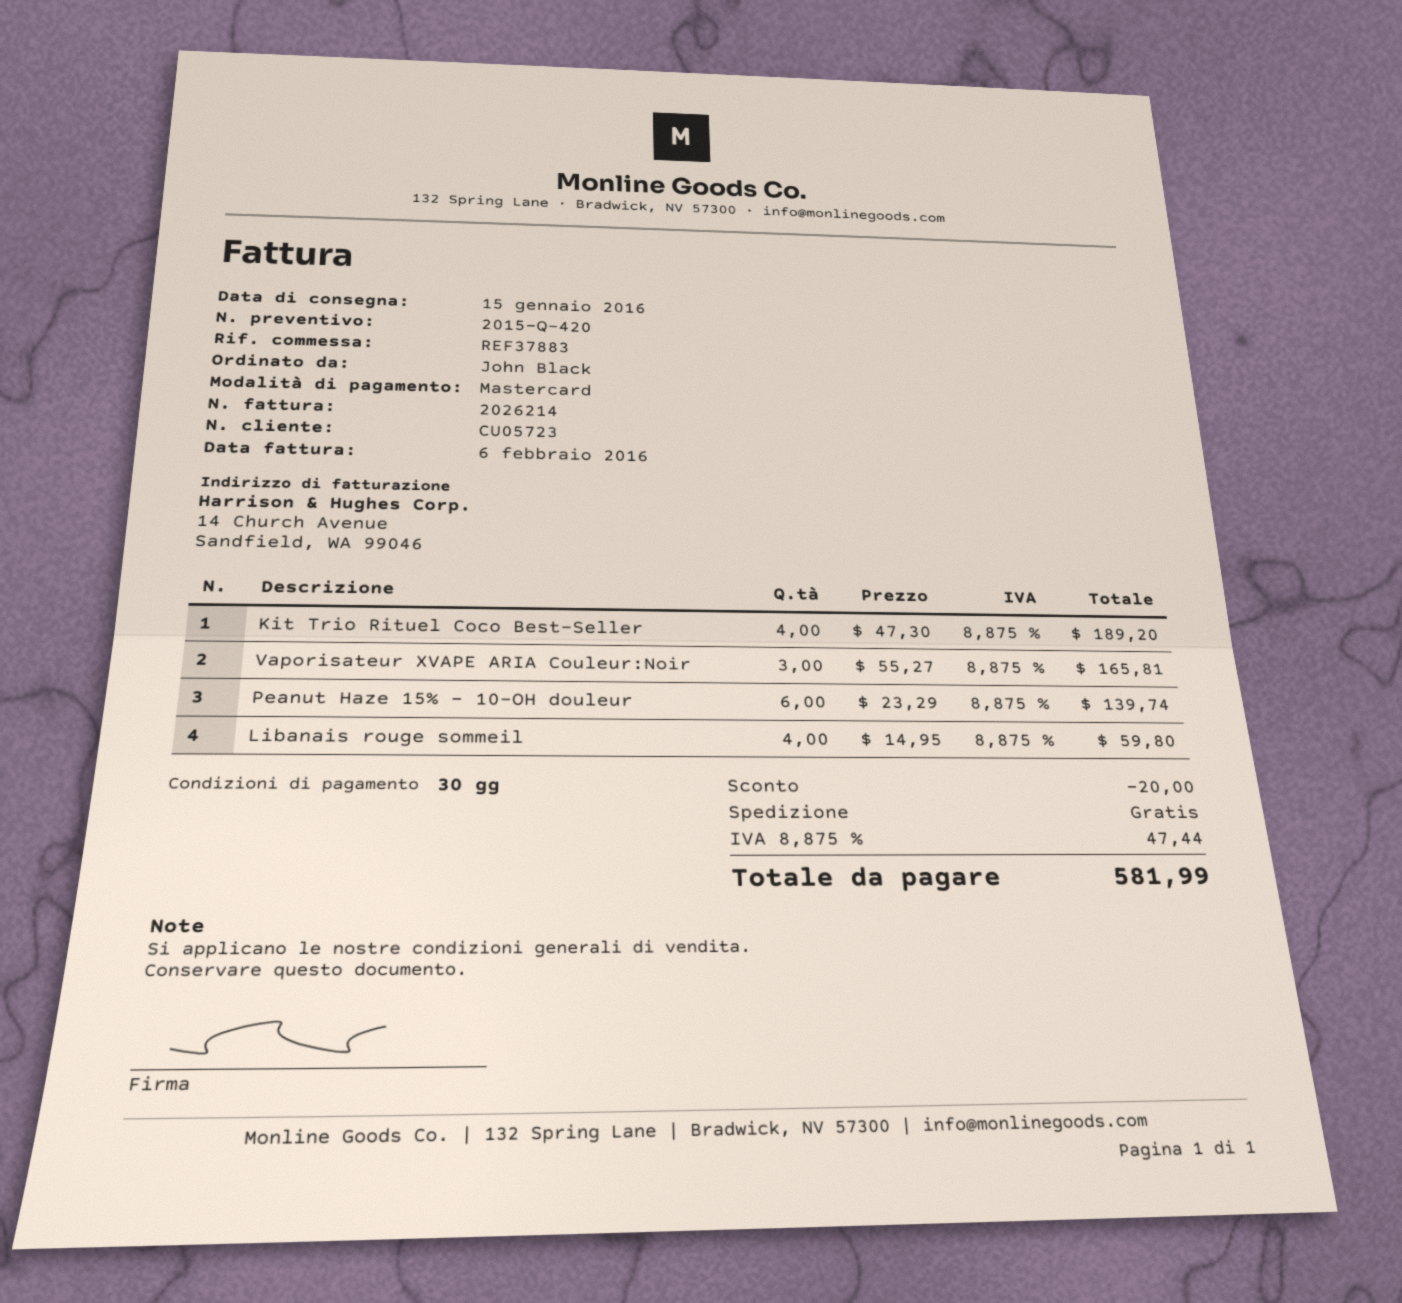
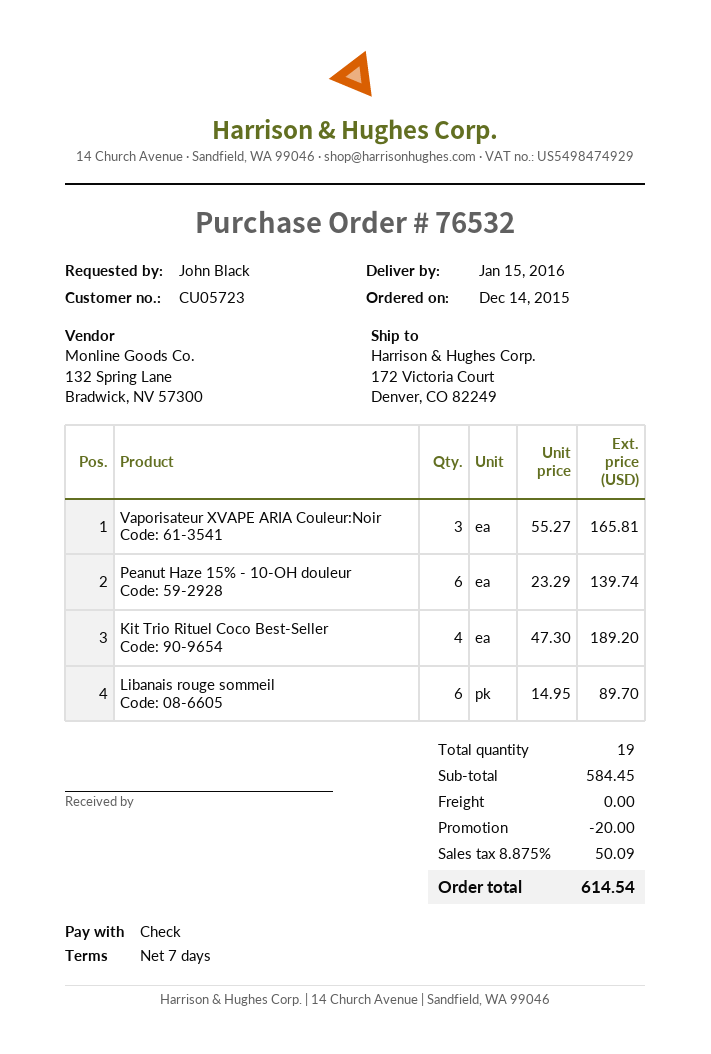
payment terms: 30 days -> 7 days
payment method: Mastercard -> cheque
Libanais rouge sommeil: 4 x 14.95 = 59.80 -> 6 x 14.95 = 89.70
tax: 8.875% = 47.44 -> 8.875% = 50.09
total: 581.99 -> 614.54

